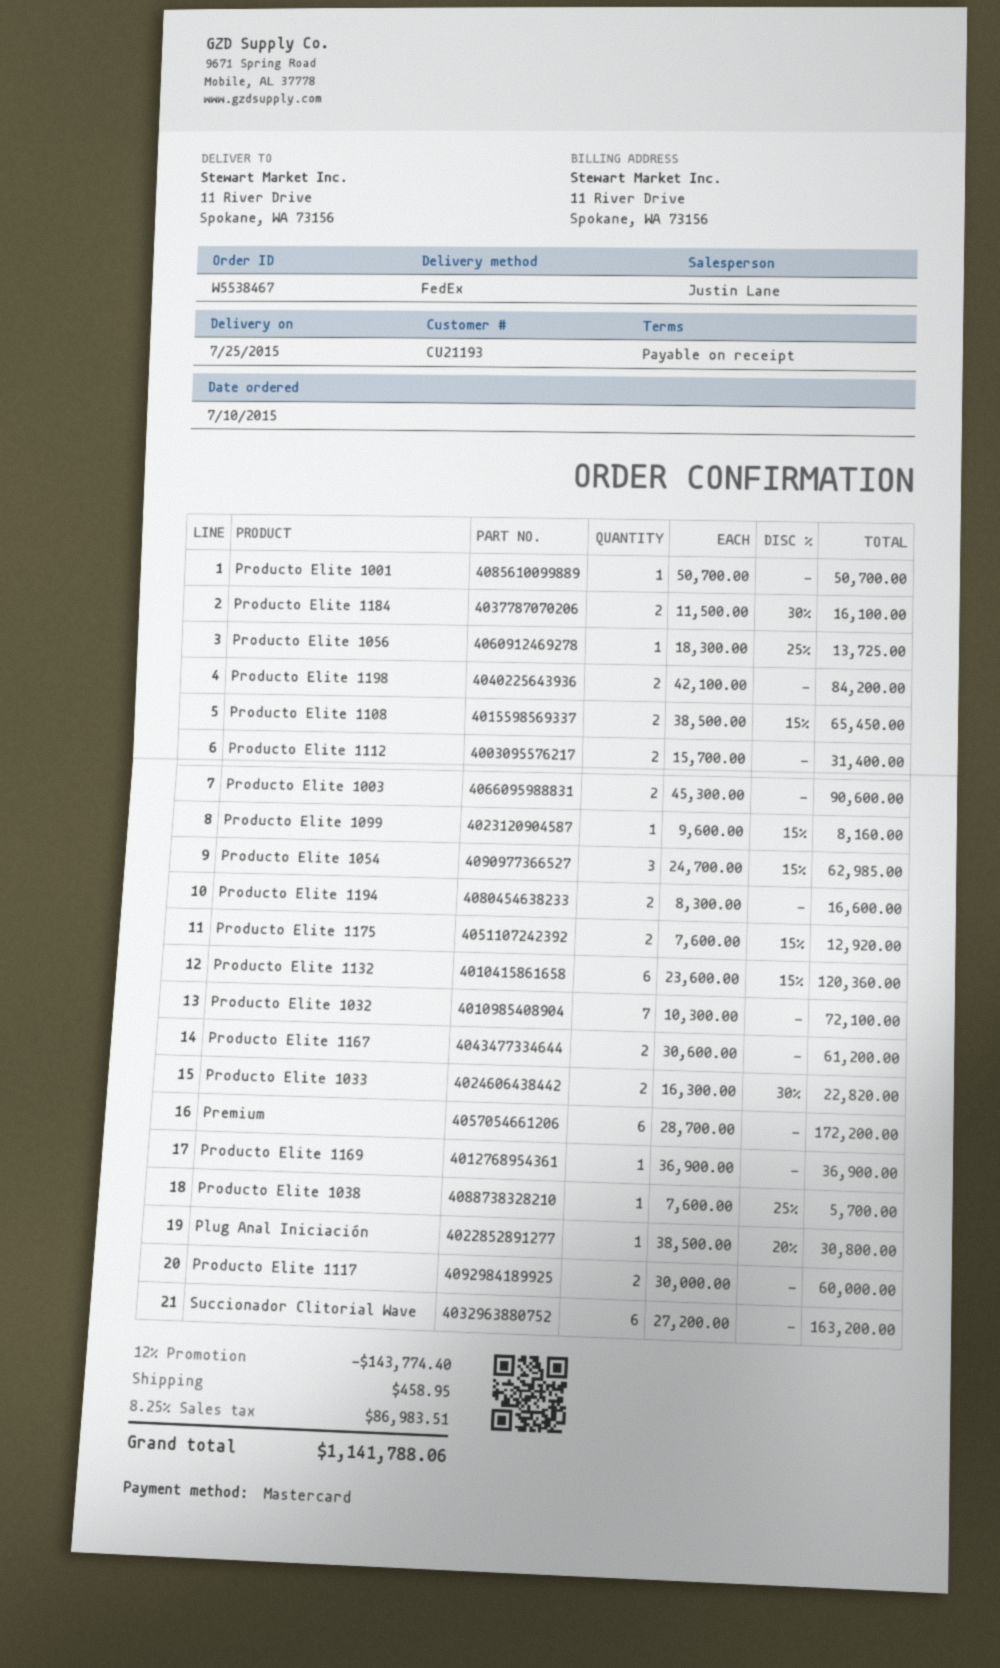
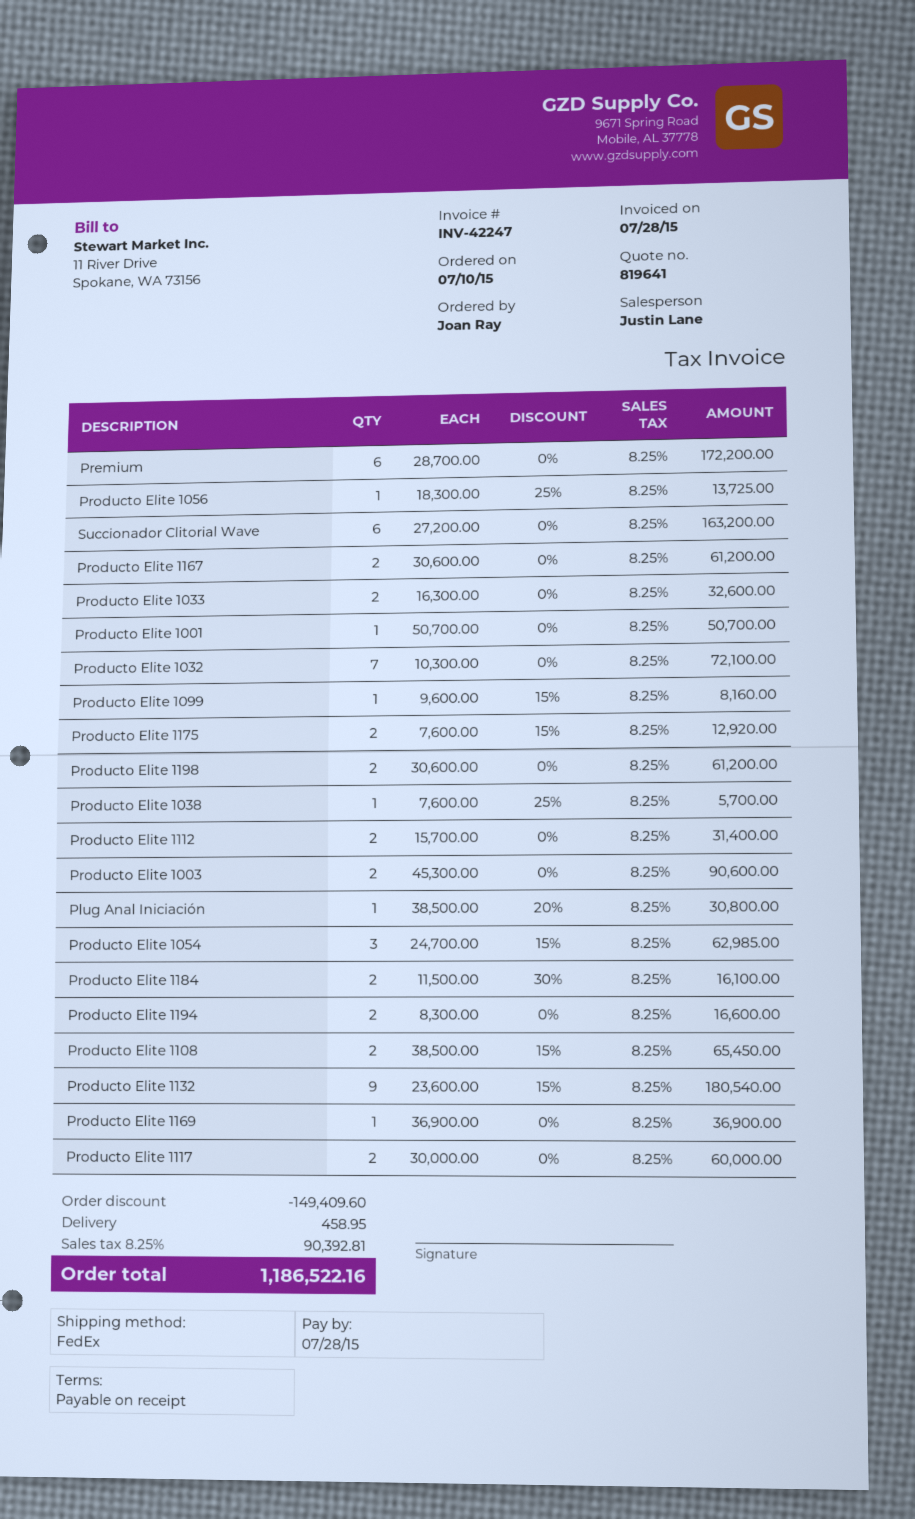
Producto Elite 1198: 2 x 42100.00 = 84200.00 -> 2 x 30600.00 = 61200.00
Producto Elite 1132: 6 x 23600.00 - 15% = 120360.00 -> 9 x 23600.00 - 15% = 180540.00
Producto Elite 1033: 2 x 16300.00 - 30% = 22820.00 -> 2 x 16300.00 = 32600.00
discount: 143774.40 -> 149409.60
tax: 8.25% = 86983.51 -> 8.25% = 90392.81
total: 1141788.06 -> 1186522.16

